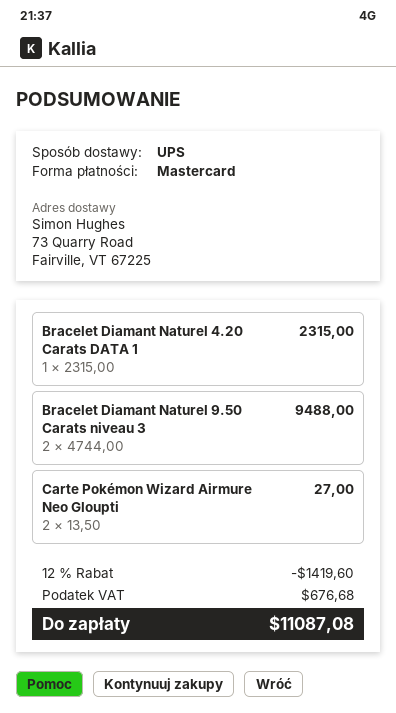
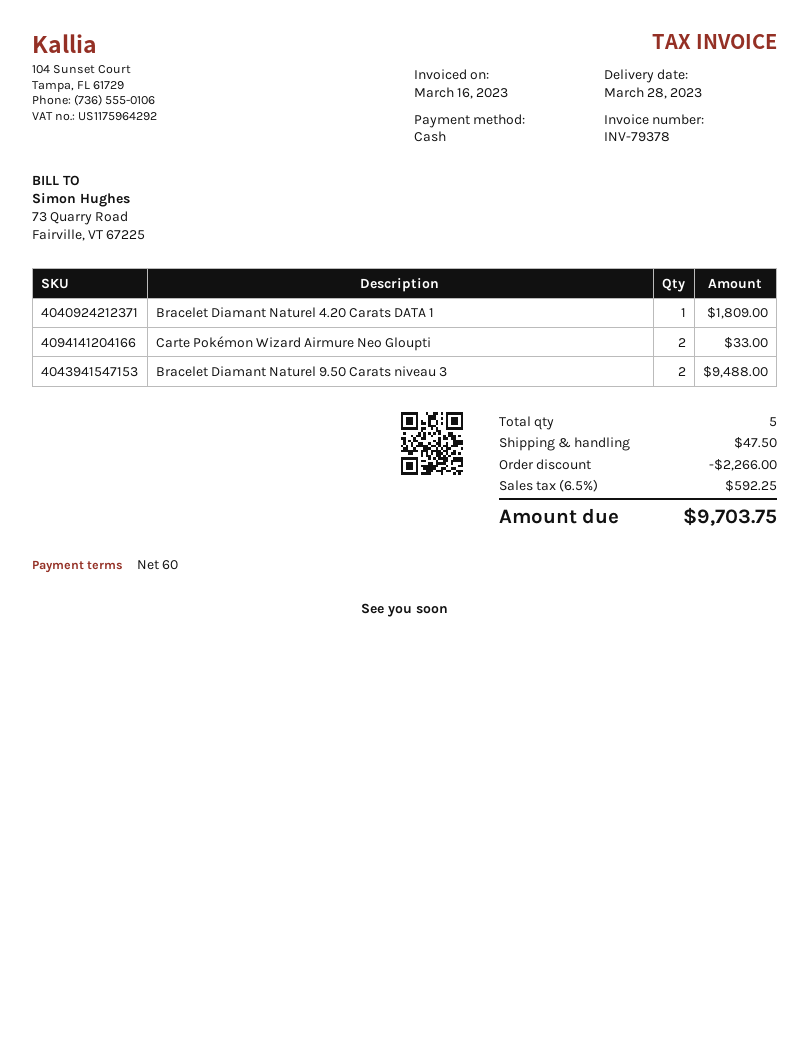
payment method: Mastercard -> cash
Bracelet Diamant Naturel 4.20 Carats DATA 1: 1 for 2315.00 -> 1 for 1809.00
Carte Pokémon Wizard Airmure Neo Gloupti: 2 for 27.00 -> 2 for 33.00
discount: 1419.60 -> 2266.00
shipping: none -> 47.50
tax: 676.68 -> 592.25
total: 11087.08 -> 9703.75

